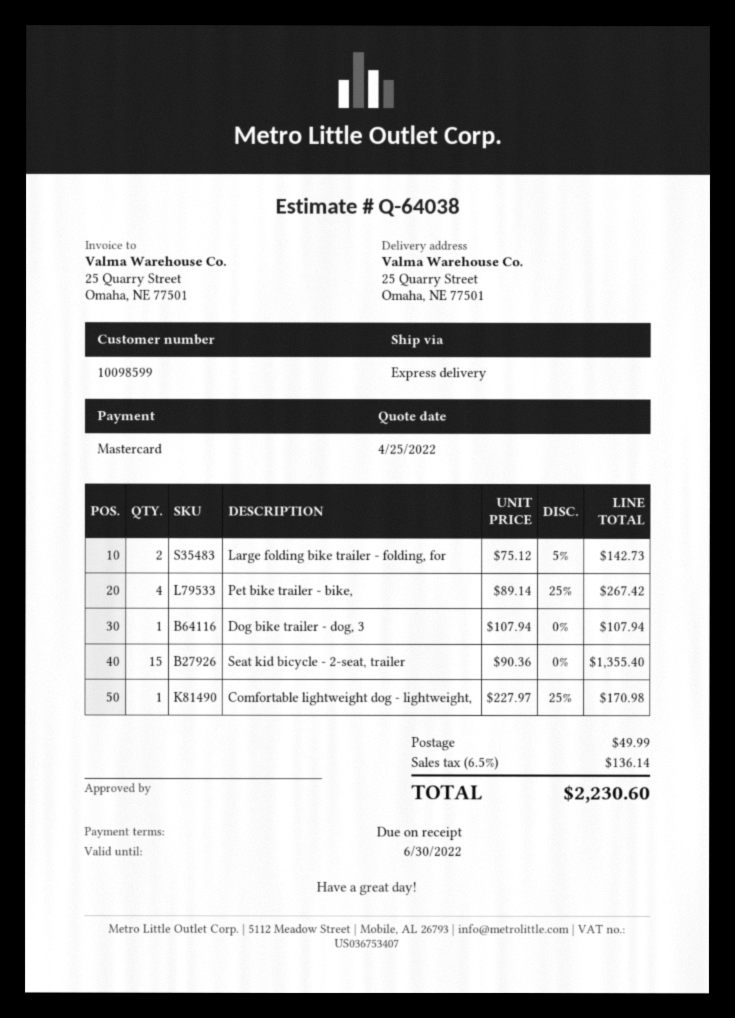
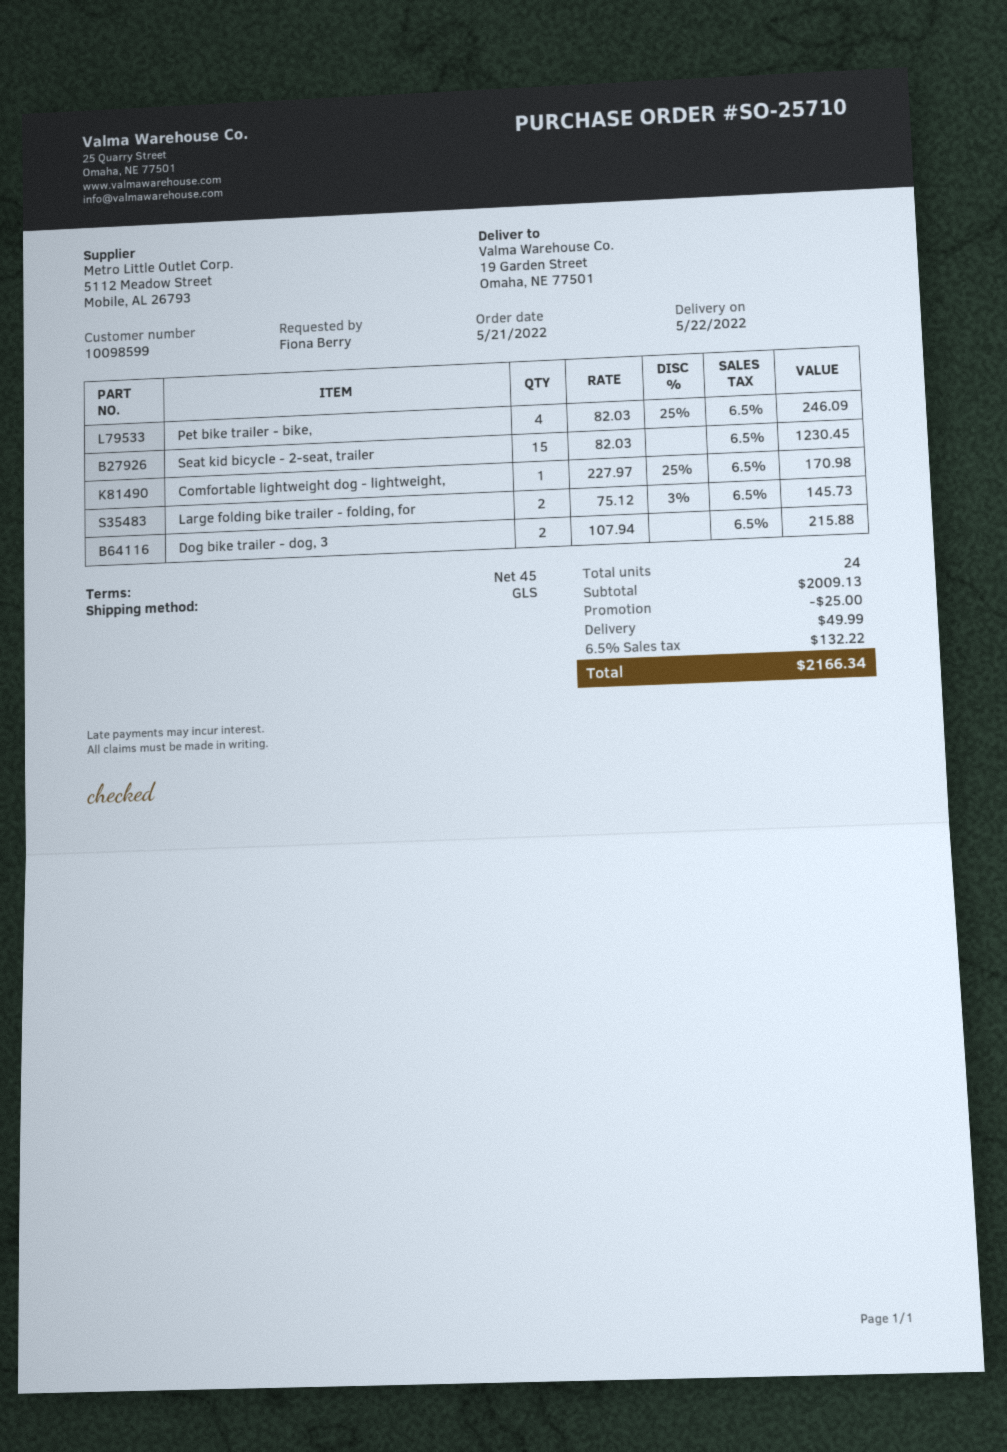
payment terms: on receipt -> 45 days
shipping method: express -> GLS
ship to: 25 Quarry Street, Omaha, NE 77501 -> 19 Garden Street, Omaha, NE 77501
Large folding bike trailer - folding, for: 2 x 75.12 - 5% = 142.73 -> 2 x 75.12 - 3% = 145.73
Pet bike trailer - bike,: 4 x 89.14 - 25% = 267.42 -> 4 x 82.03 - 25% = 246.09
Dog bike trailer - dog, 3: 1 x 107.94 = 107.94 -> 2 x 107.94 = 215.88
Seat kid bicycle - 2-seat, trailer: 15 x 90.36 = 1355.40 -> 15 x 82.03 = 1230.45
discount: none -> 25.00
tax: 6.5% = 136.14 -> 6.5% = 132.22
total: 2230.60 -> 2166.34

